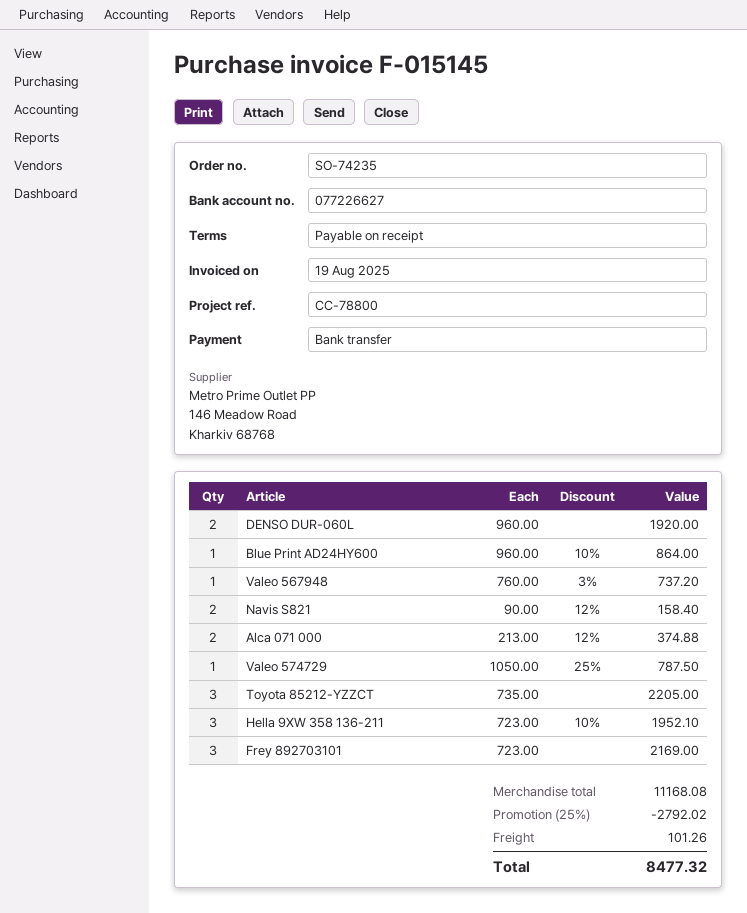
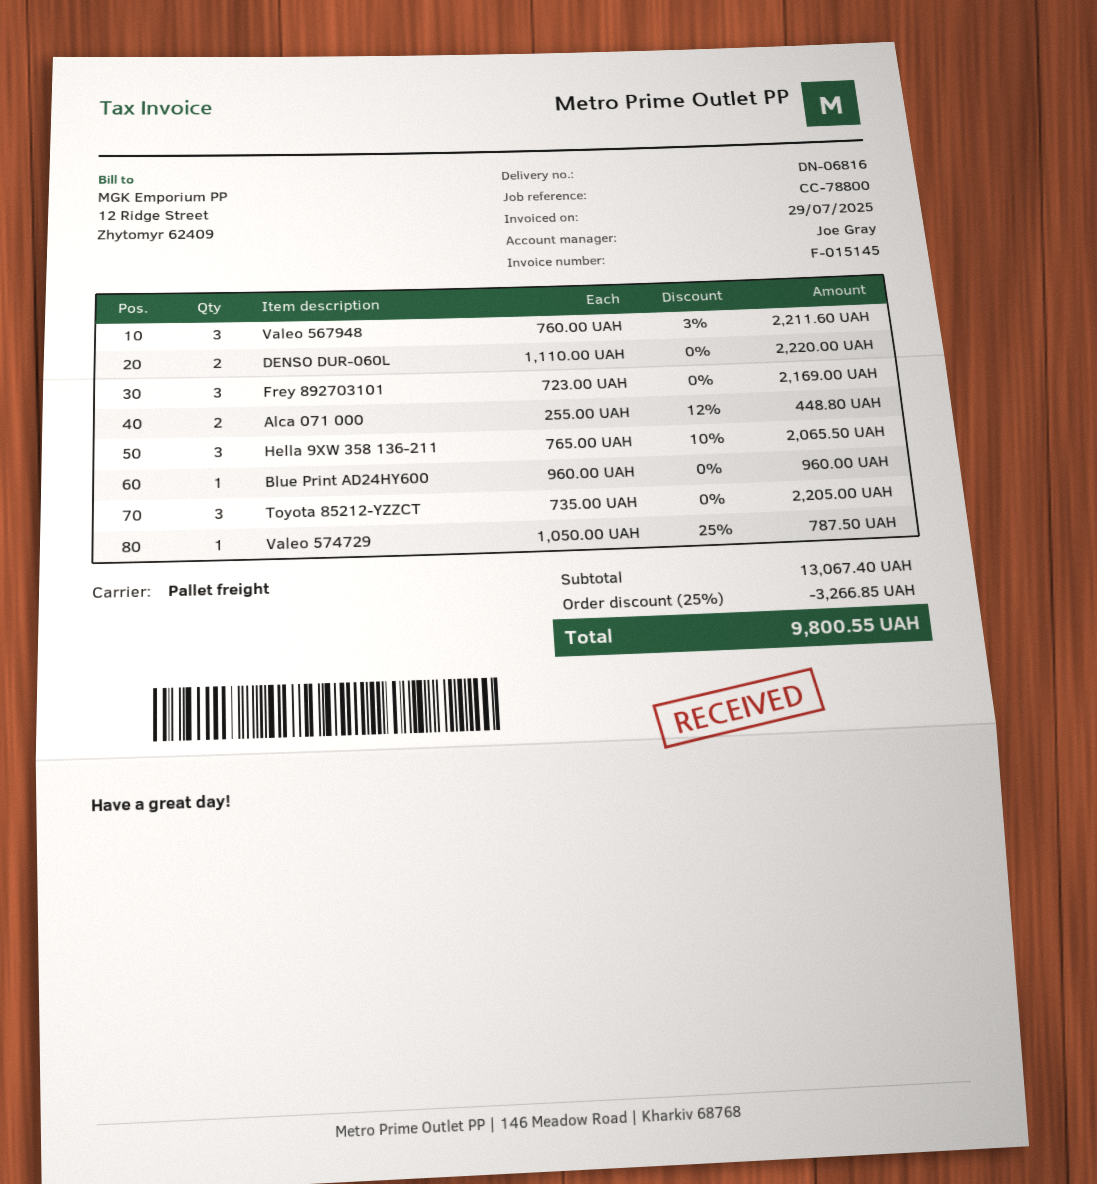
invoice date: 2025-08-19 -> 2025-07-29
DENSO DUR-060L: 2 x 960.00 = 1920.00 -> 2 x 1110.00 = 2220.00
Blue Print AD24HY600: 1 x 960.00 - 10% = 864.00 -> 1 x 960.00 = 960.00
Valeo 567948: 1 x 760.00 - 3% = 737.20 -> 3 x 760.00 - 3% = 2211.60
Navis S821: 2 x 90.00 - 12% = 158.40 -> none
Alca 071 000: 2 x 213.00 - 12% = 374.88 -> 2 x 255.00 - 12% = 448.80
Hella 9XW 358 136-211: 3 x 723.00 - 10% = 1952.10 -> 3 x 765.00 - 10% = 2065.50
subtotal: 11168.08 -> 13067.40
discount: 25% = 2792.02 -> 25% = 3266.85
shipping: 101.26 -> none
total: 8477.32 -> 9800.55

